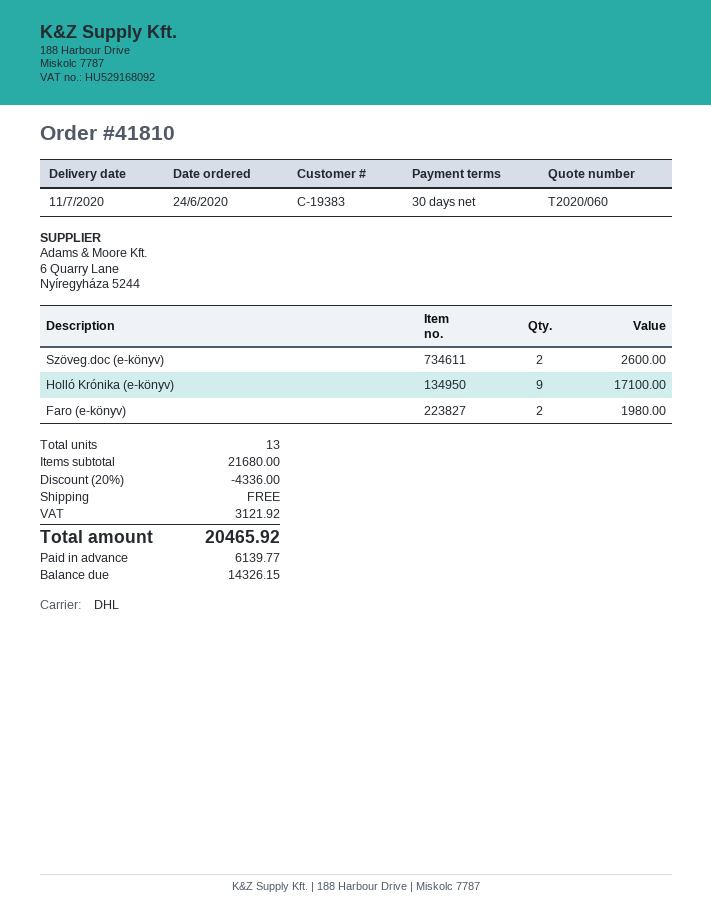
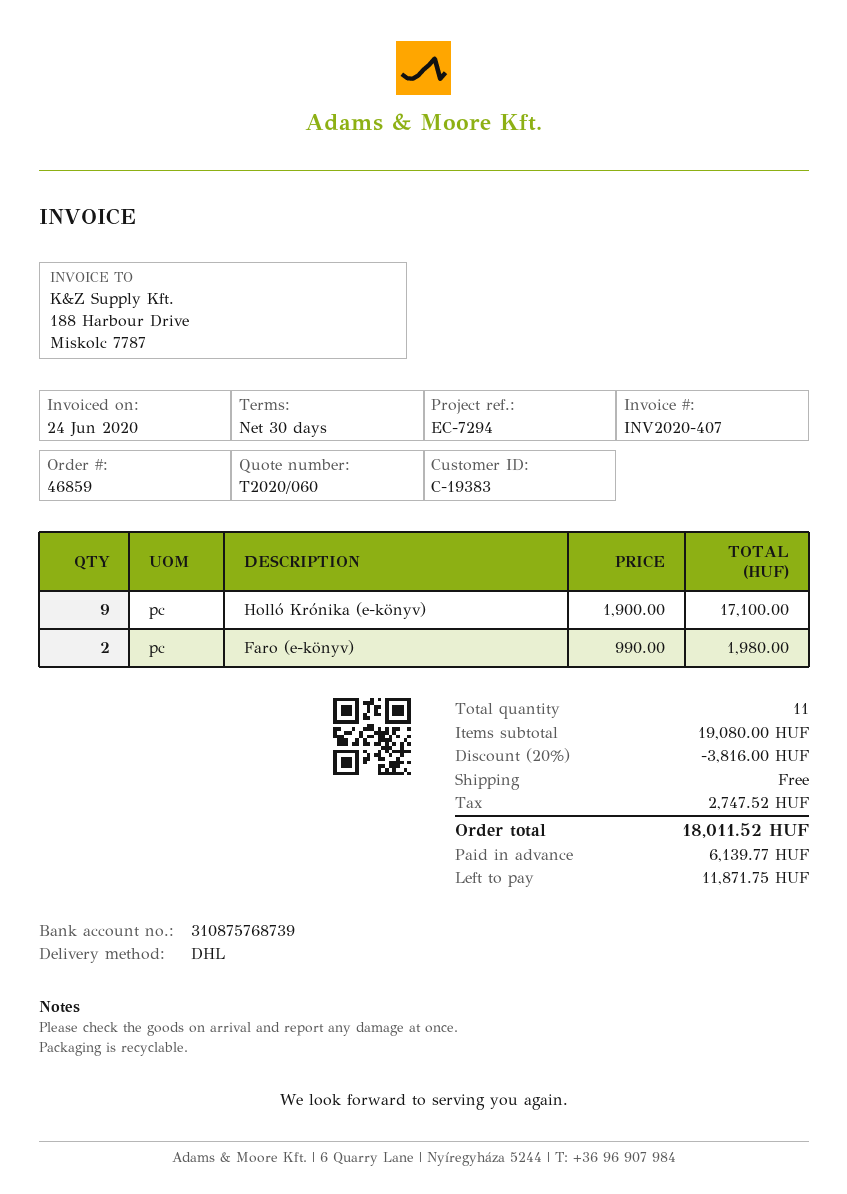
order number: 41810 -> 46859
Szöveg.doc (e-könyv): 2 for 2600.00 -> none
total quantity: 13 -> 11
subtotal: 21680.00 -> 19080.00
discount: 20% = 4336.00 -> 20% = 3816.00
tax: 3121.92 -> 2747.52
total: 20465.92 -> 18011.52
balance: 14326.15 -> 11871.75

